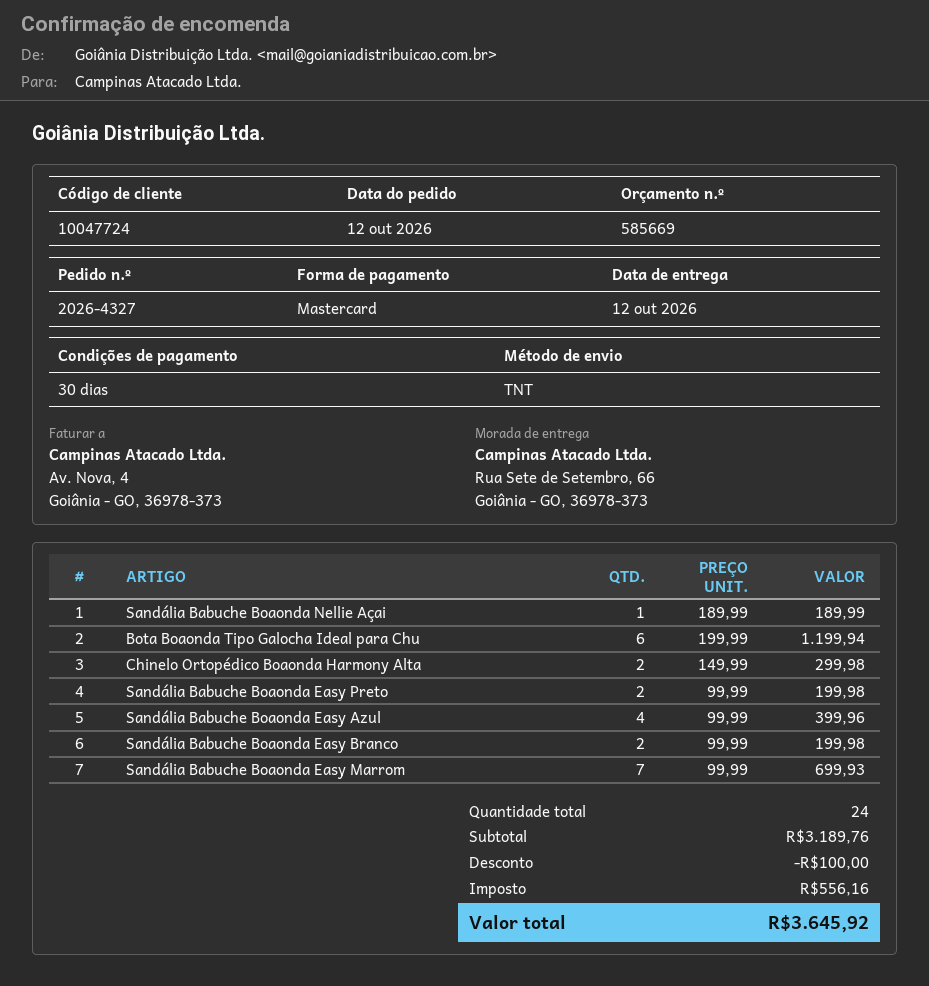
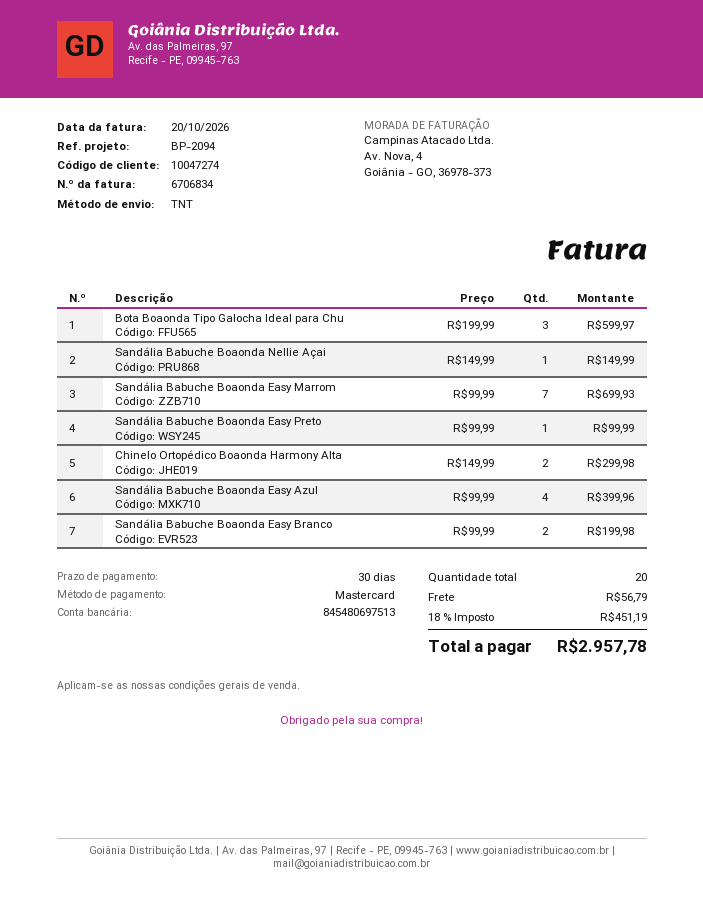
customer number: 10047724 -> 10047274
Sandália Babuche Boaonda Nellie Açai: 1 x 189.99 = 189.99 -> 1 x 149.99 = 149.99
Bota Boaonda Tipo Galocha Ideal para Chu: 6 x 199.99 = 1199.94 -> 3 x 199.99 = 599.97
Sandália Babuche Boaonda Easy Preto: 2 x 99.99 = 199.98 -> 1 x 99.99 = 99.99
total quantity: 24 -> 20
discount: 100.00 -> none
shipping: none -> 56.79
tax: 556.16 -> 451.19
total: 3645.92 -> 2957.78

